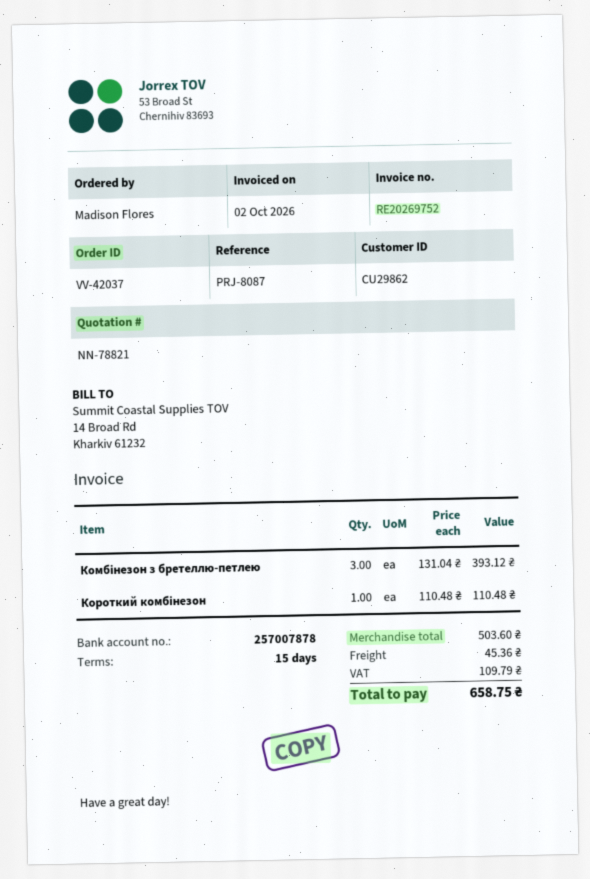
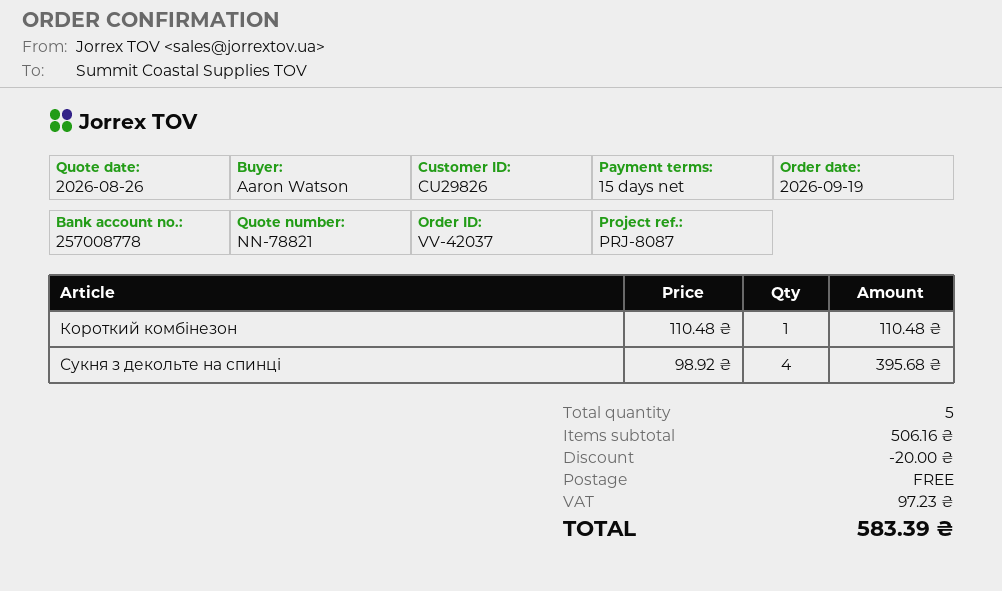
customer number: CU29862 -> CU29826
ordered by: Madison Flores -> Aaron Watson
bank account: 257007878 -> 257008778
Комбінезон з бретеллю-петлею: 3 x 131.04 = 393.12 -> none
Сукня з декольте на спинці: none -> 4 x 98.92 = 395.68
subtotal: 503.60 -> 506.16
discount: none -> 20.00
shipping: 45.36 -> 0.00
tax: 109.79 -> 97.23
total: 658.75 -> 583.39

